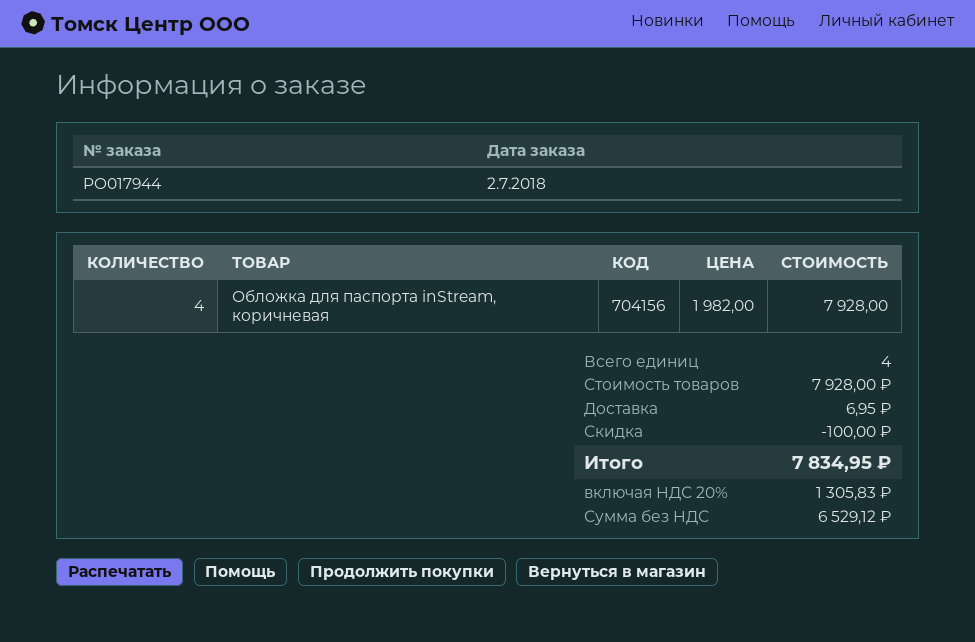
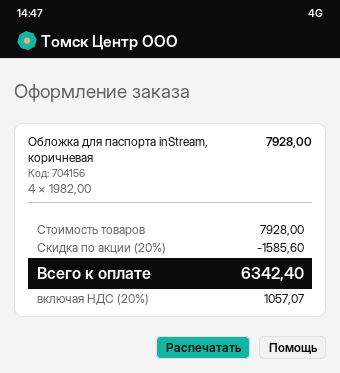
discount: 100.00 -> 1585.60
shipping: 6.95 -> none
tax: 20% = 1305.83 -> 20% = 1057.07
total: 7834.95 -> 6342.40

